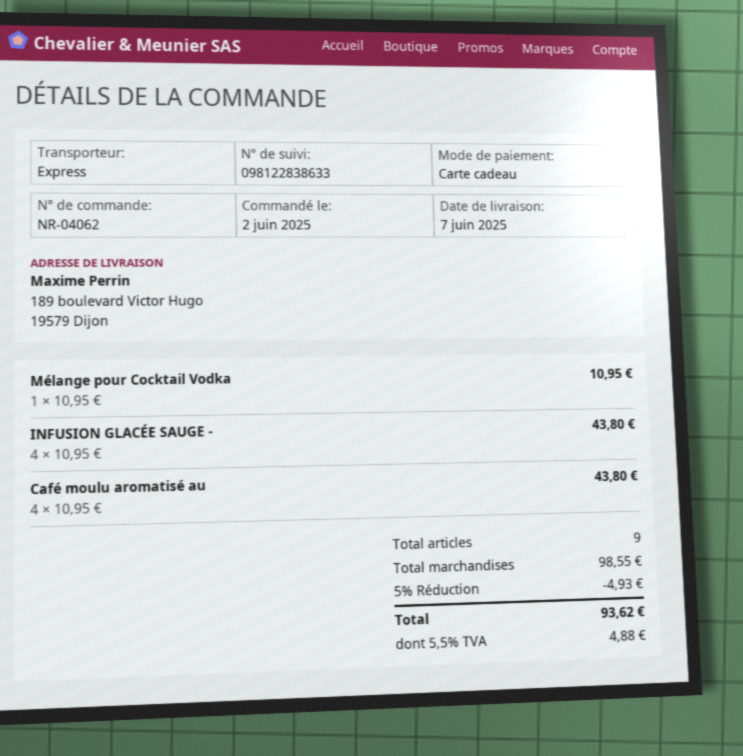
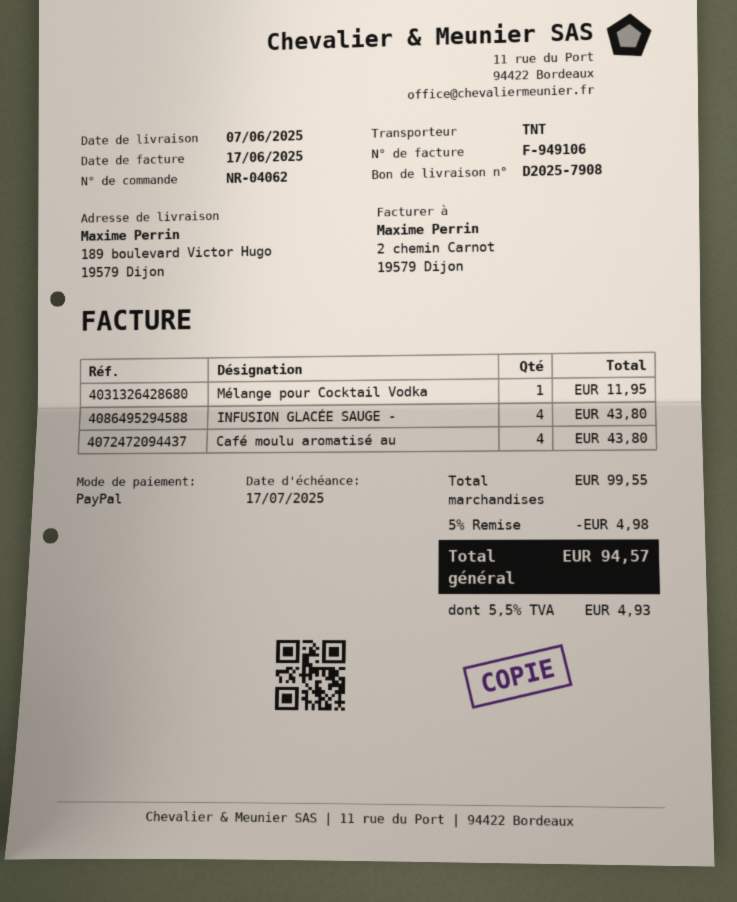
payment method: gift card -> PayPal
shipping method: express -> TNT
Mélange pour Cocktail Vodka: 1 for 10.95 -> 1 for 11.95
subtotal: 98.55 -> 99.55
discount: 5% = 4.93 -> 5% = 4.98
tax: 5.5% = 4.88 -> 5.5% = 4.93
total: 93.62 -> 94.57

